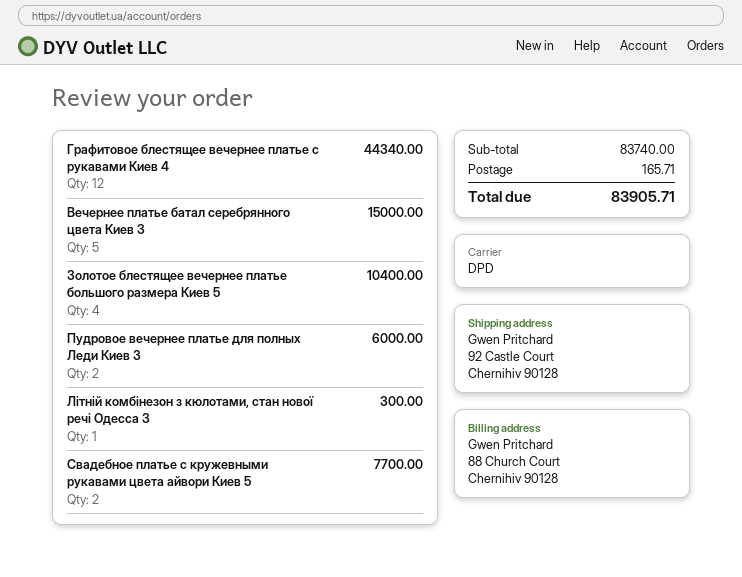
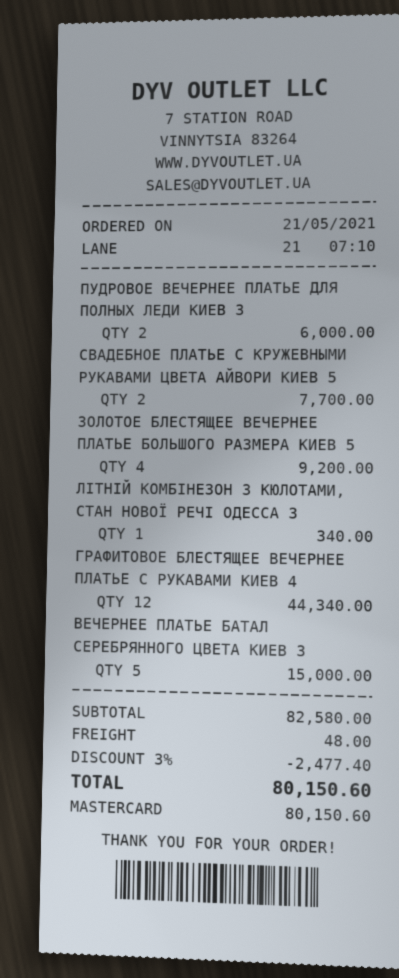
Золотое блестящее вечернее платье большого размера Киев 5: 4 for 10400.00 -> 4 for 9200.00
Літній комбінезон з кюлотами, стан нової речі Одесса 3: 1 for 300.00 -> 1 for 340.00
subtotal: 83740.00 -> 82580.00
discount: none -> 3% = 2477.40
shipping: 165.71 -> 48.00
total: 83905.71 -> 80150.60

